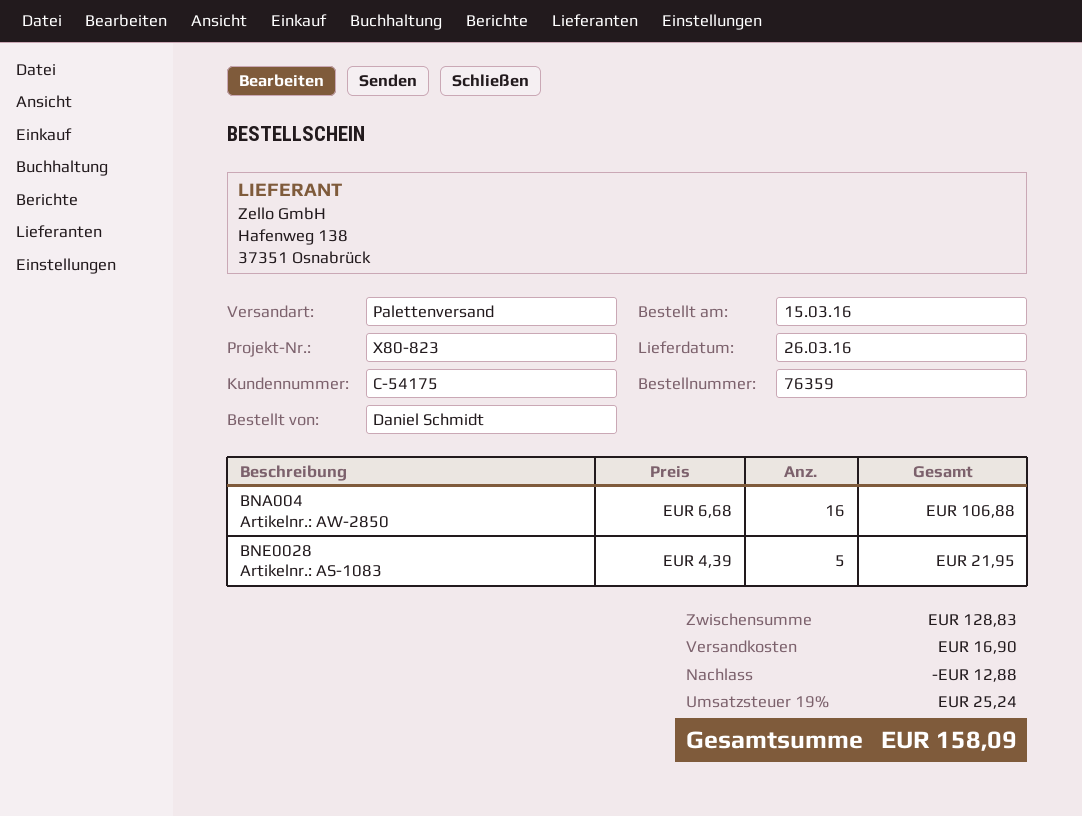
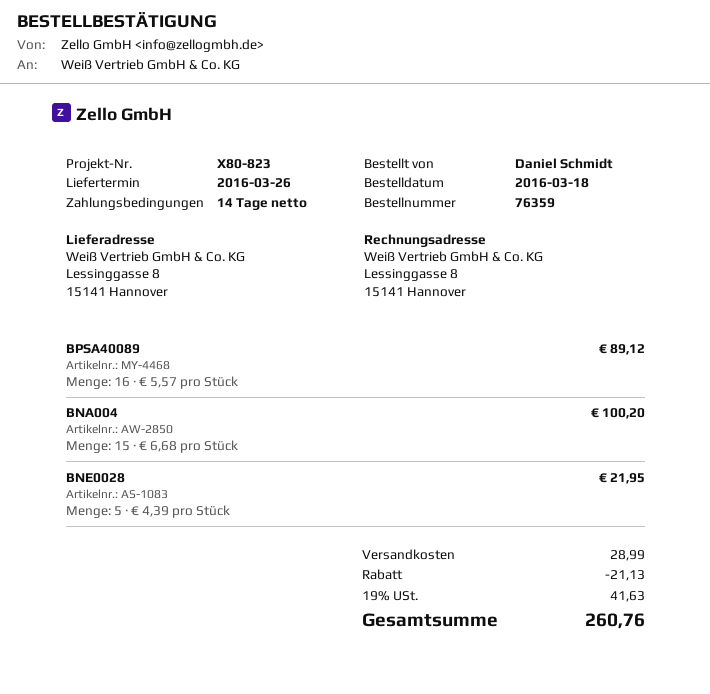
order date: 2016-03-15 -> 2016-03-18
BNA004: 16 x 6.68 = 106.88 -> 15 x 6.68 = 100.20
BPSA40089: none -> 16 x 5.57 = 89.12
discount: 12.88 -> 21.13
shipping: 16.90 -> 28.99
tax: 19% = 25.24 -> 19% = 41.63
total: 158.09 -> 260.76

